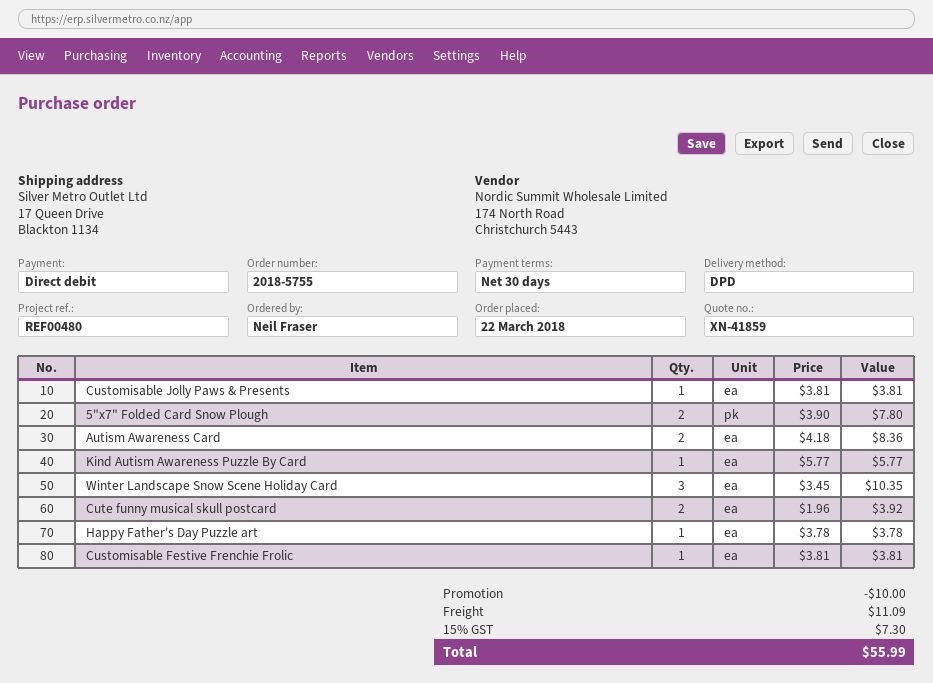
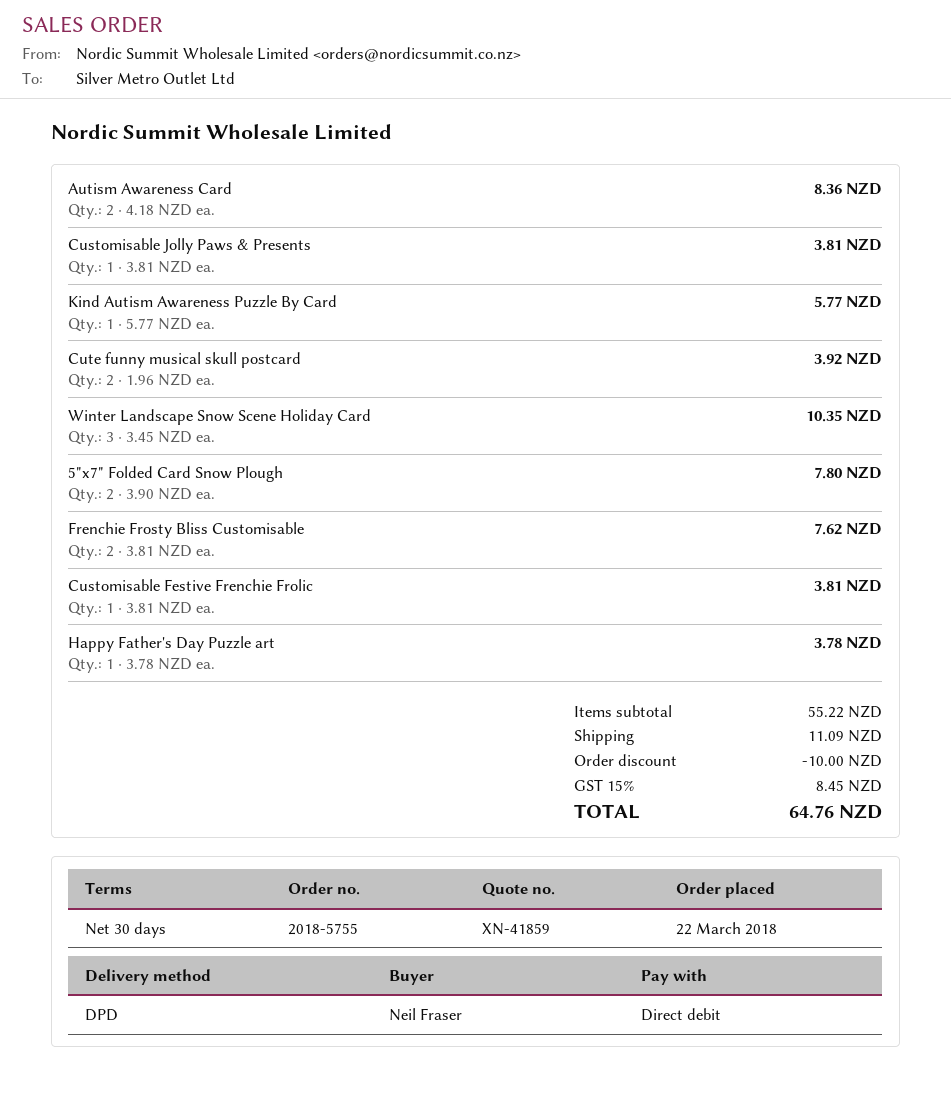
Frenchie Frosty Bliss Customisable: none -> 2 x 3.81 = 7.62
tax: 15% = 7.30 -> 15% = 8.45
total: 55.99 -> 64.76

